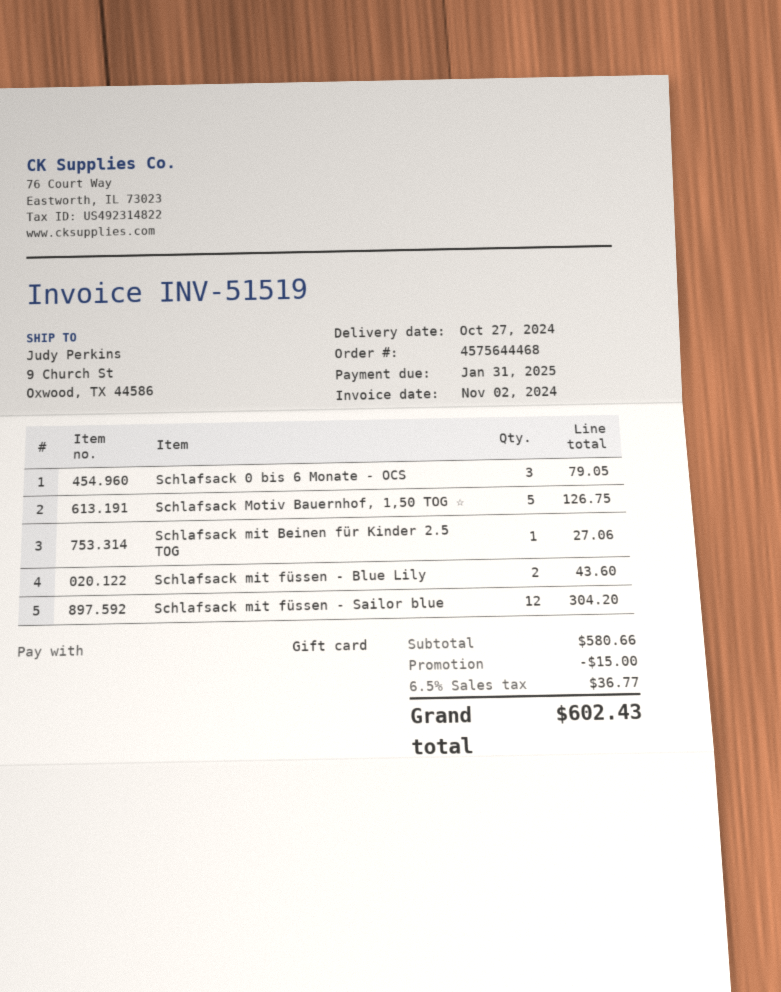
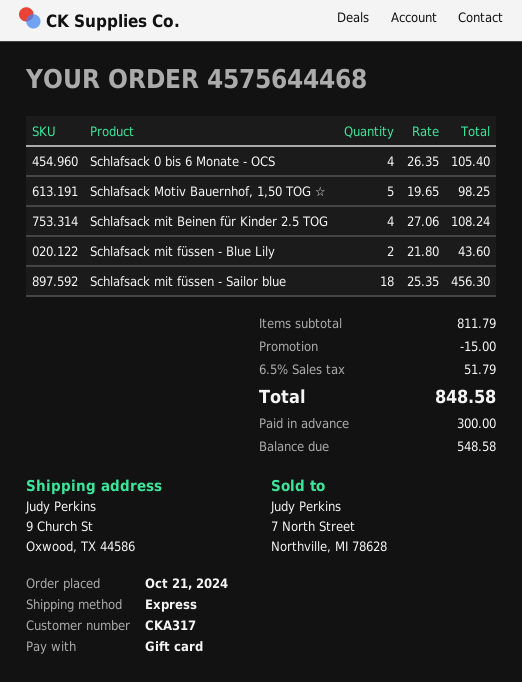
Schlafsack 0 bis 6 Monate - OCS: 3 for 79.05 -> 4 for 105.40
Schlafsack Motiv Bauernhof, 1,50 TOG ☆: 5 for 126.75 -> 5 for 98.25
Schlafsack mit Beinen für Kinder 2.5 TOG: 1 for 27.06 -> 4 for 108.24
Schlafsack mit füssen - Sailor blue: 12 for 304.20 -> 18 for 456.30
subtotal: 580.66 -> 811.79
tax: 6.5% = 36.77 -> 6.5% = 51.79
total: 602.43 -> 848.58

